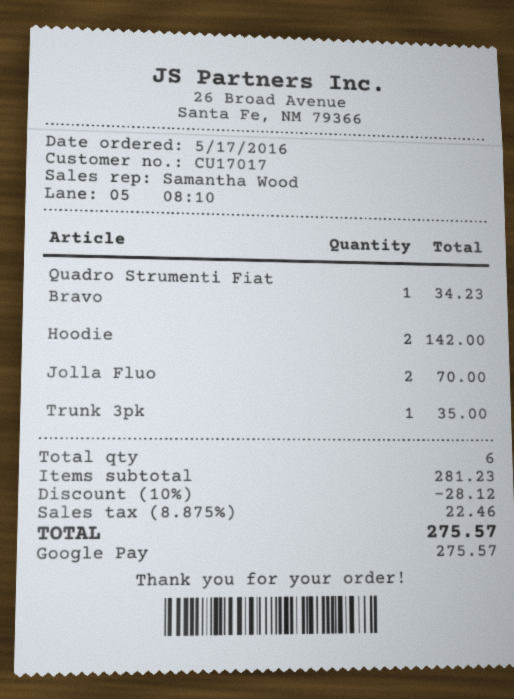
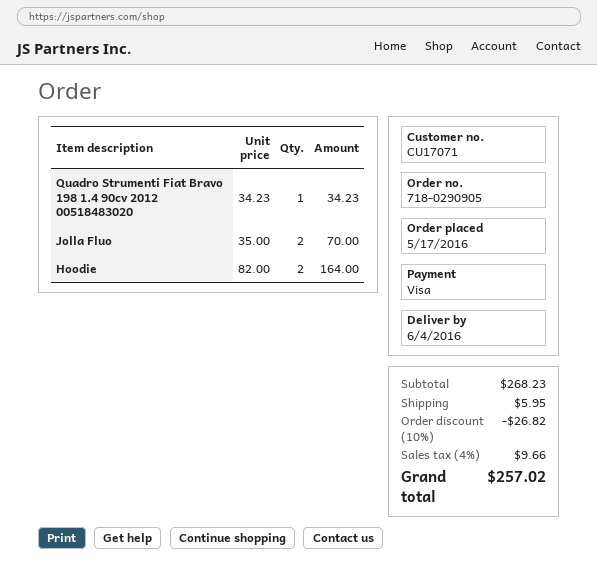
customer number: CU17017 -> CU17071
payment method: Google Pay -> Visa
Hoodie: 2 for 142.00 -> 2 for 164.00
Trunk 3pk: 1 for 35.00 -> none
subtotal: 281.23 -> 268.23
discount: 10% = 28.12 -> 10% = 26.82
shipping: none -> 5.95
tax: 8.875% = 22.46 -> 4% = 9.66
total: 275.57 -> 257.02

